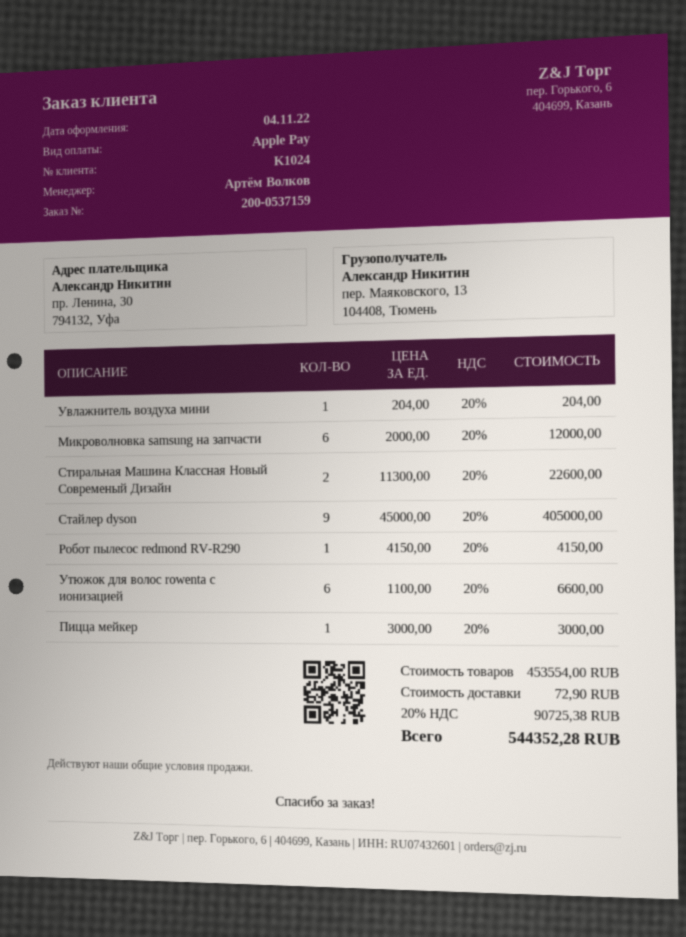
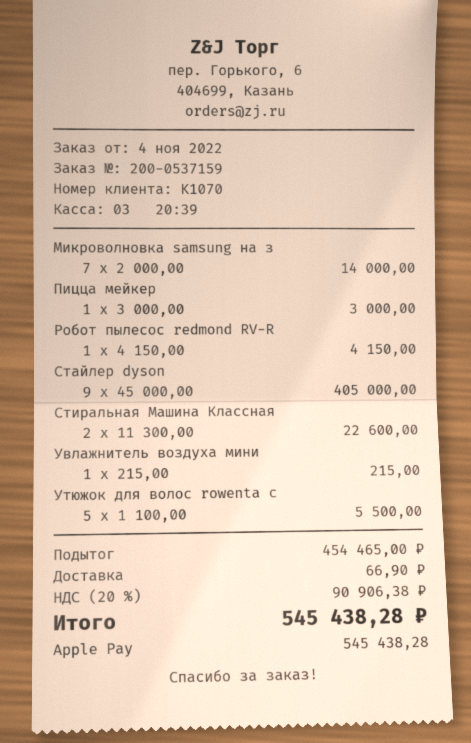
customer number: K1024 -> K1070
Увлажнитель воздуха мини: 1 x 204.00 = 204.00 -> 1 x 215.00 = 215.00
Микроволновка samsung на запчасти: 6 x 2000.00 = 12000.00 -> 7 x 2000.00 = 14000.00
Утюжок для волос rowenta с ионизацией: 6 x 1100.00 = 6600.00 -> 5 x 1100.00 = 5500.00
subtotal: 453554.00 -> 454465.00
shipping: 72.90 -> 66.90
tax: 20% = 90725.38 -> 20% = 90906.38
total: 544352.28 -> 545438.28

